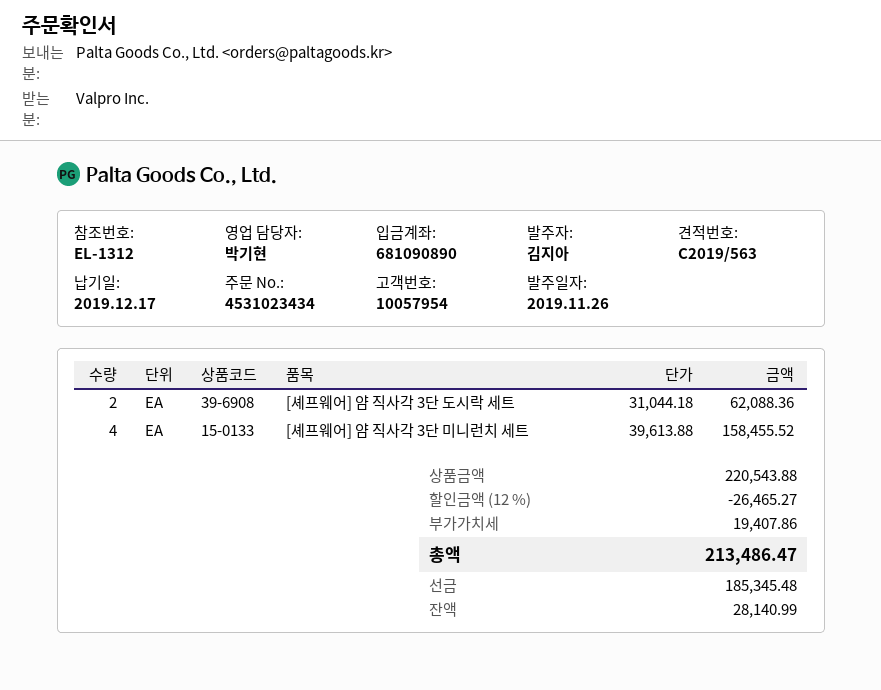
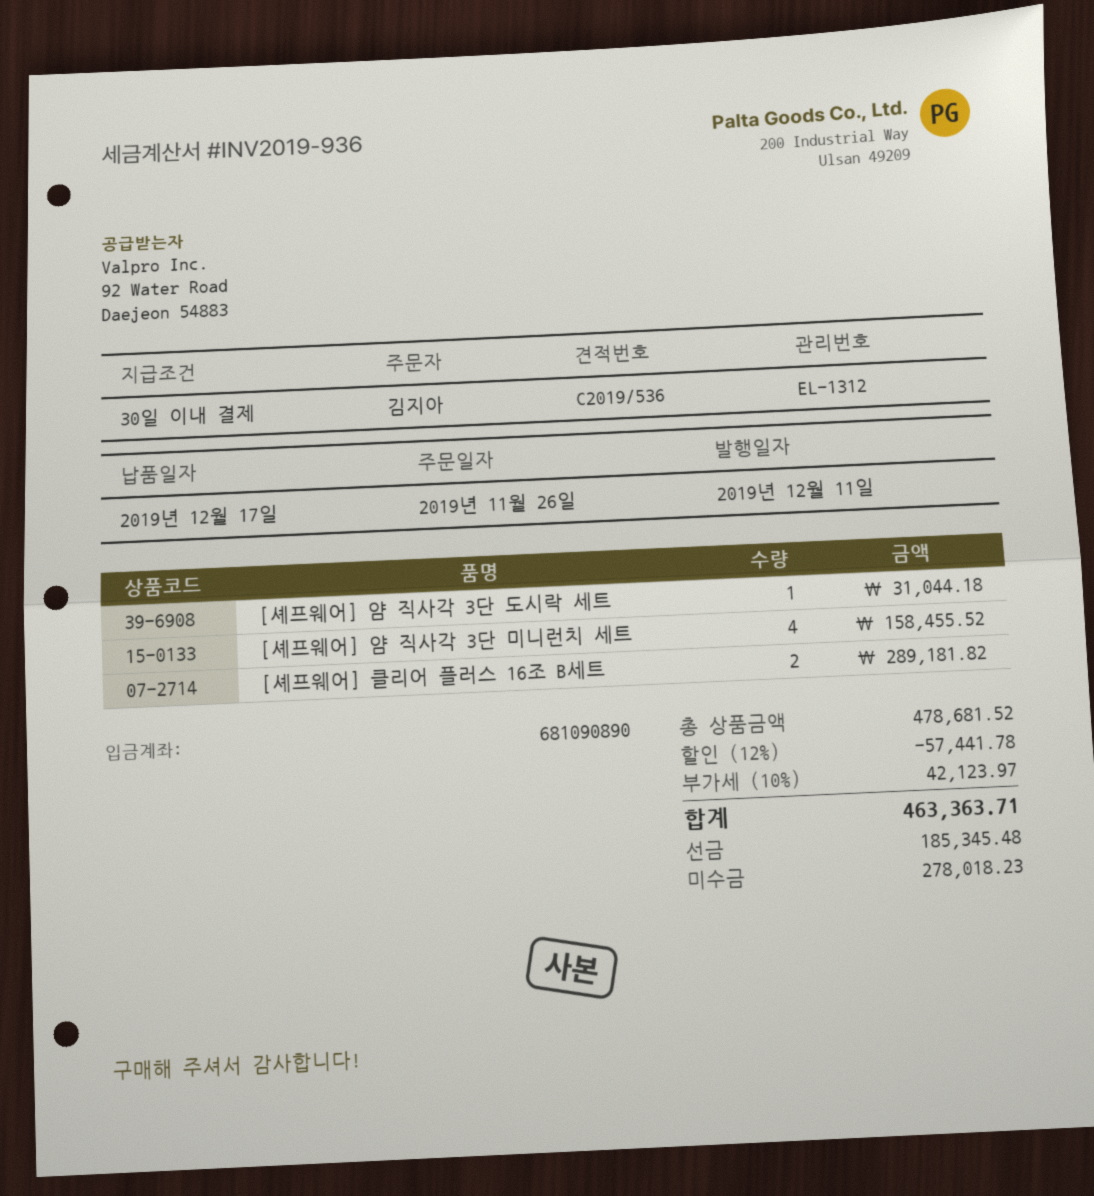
quote number: C2019/563 -> C2019/536
[셰프웨어] 얌 직사각 3단 도시락 세트: 2 for 62088.36 -> 1 for 31044.18
[셰프웨어] 클리어 플러스 16조 B세트: none -> 2 for 289181.82
subtotal: 220543.88 -> 478681.52
discount: 12% = 26465.27 -> 12% = 57441.78
tax: 19407.86 -> 42123.97
total: 213486.47 -> 463363.71
balance: 28140.99 -> 278018.23

